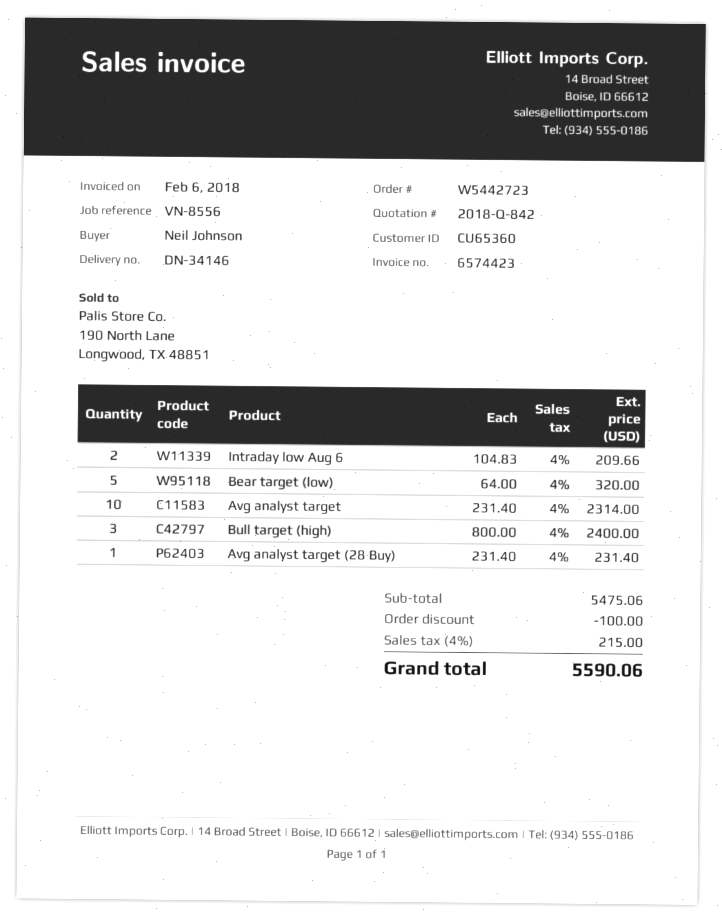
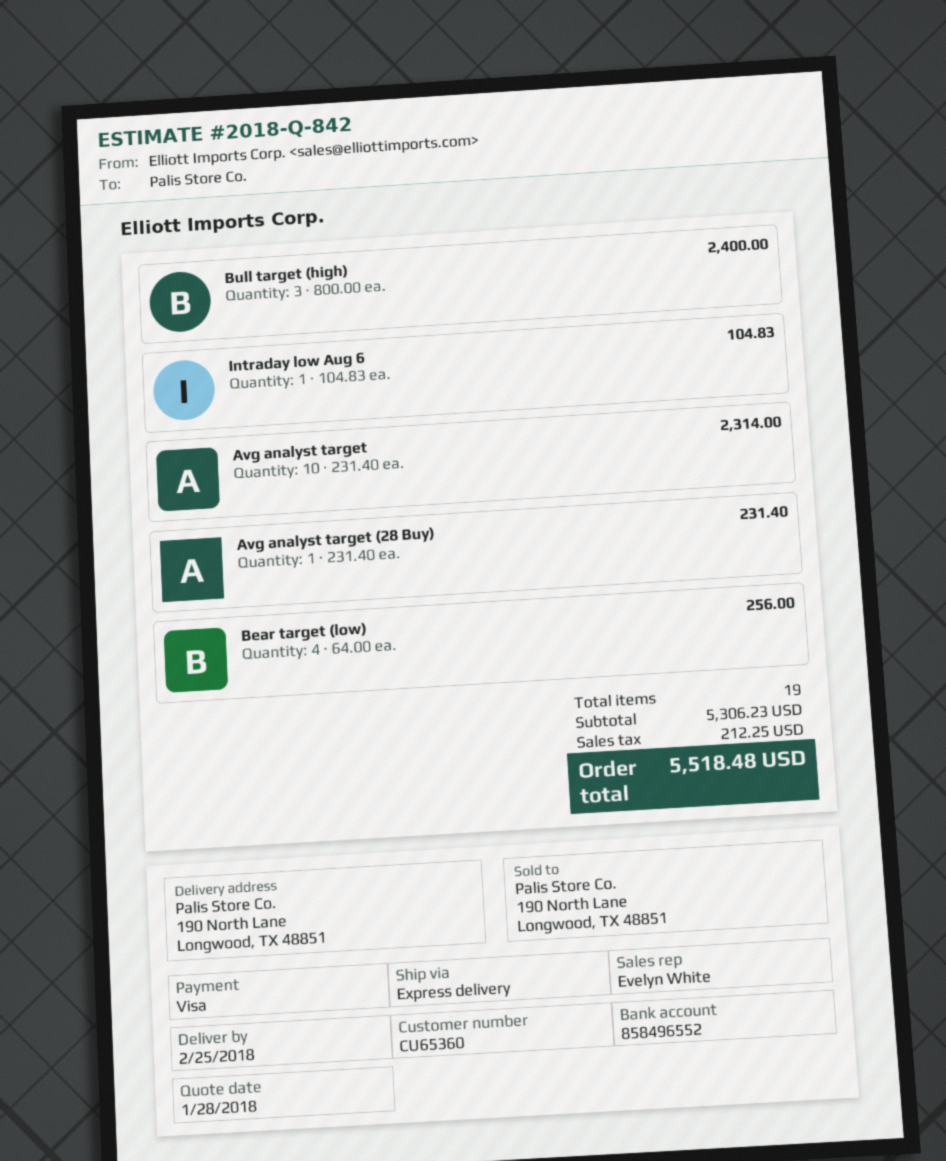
Intraday low Aug 6: 2 x 104.83 = 209.66 -> 1 x 104.83 = 104.83
Bear target (low): 5 x 64.00 = 320.00 -> 4 x 64.00 = 256.00
subtotal: 5475.06 -> 5306.23
discount: 100.00 -> none
tax: 215.00 -> 212.25
total: 5590.06 -> 5518.48

